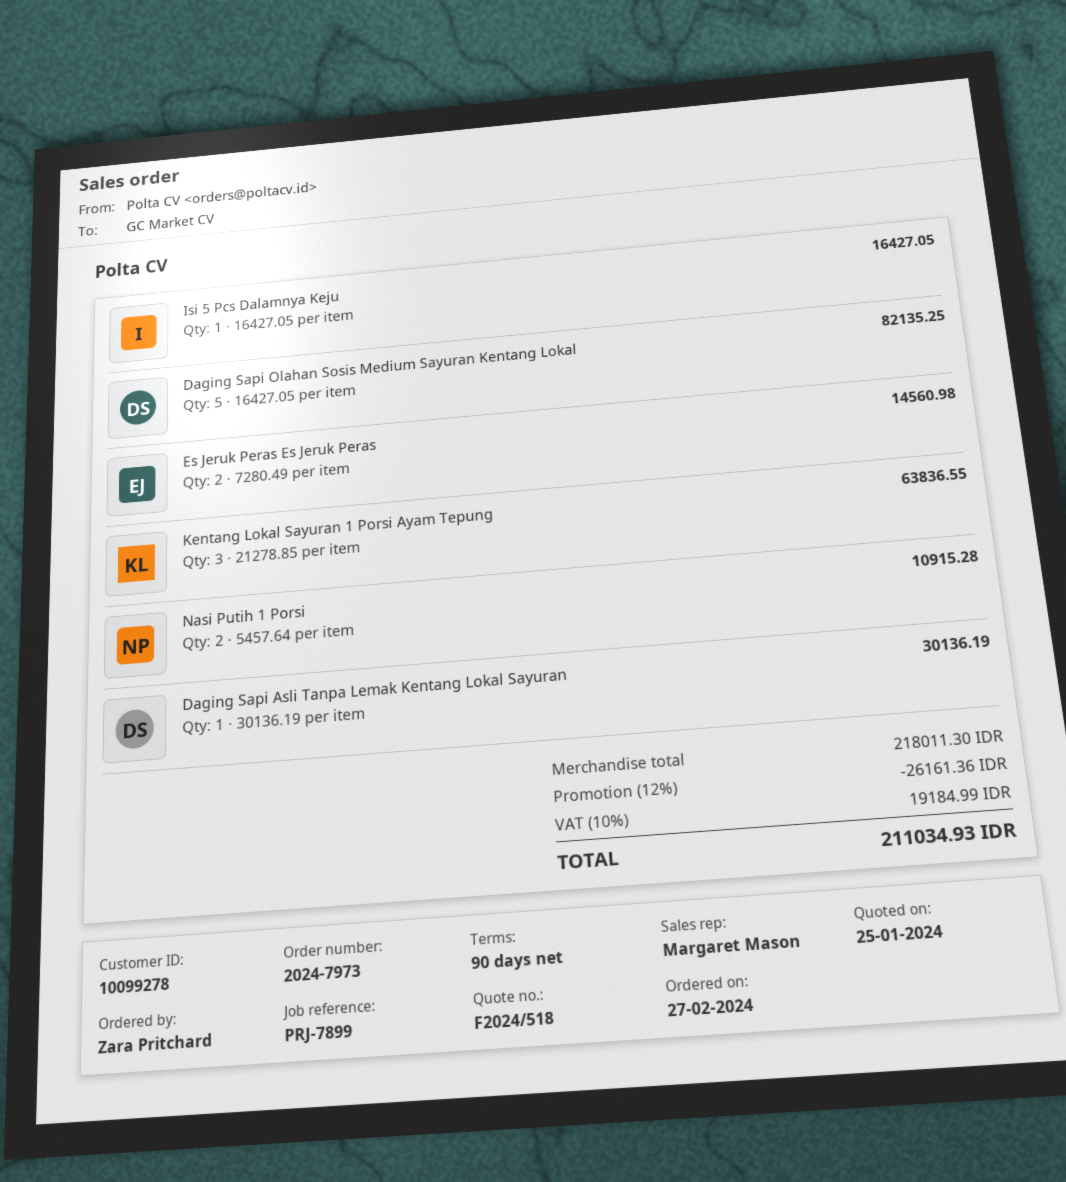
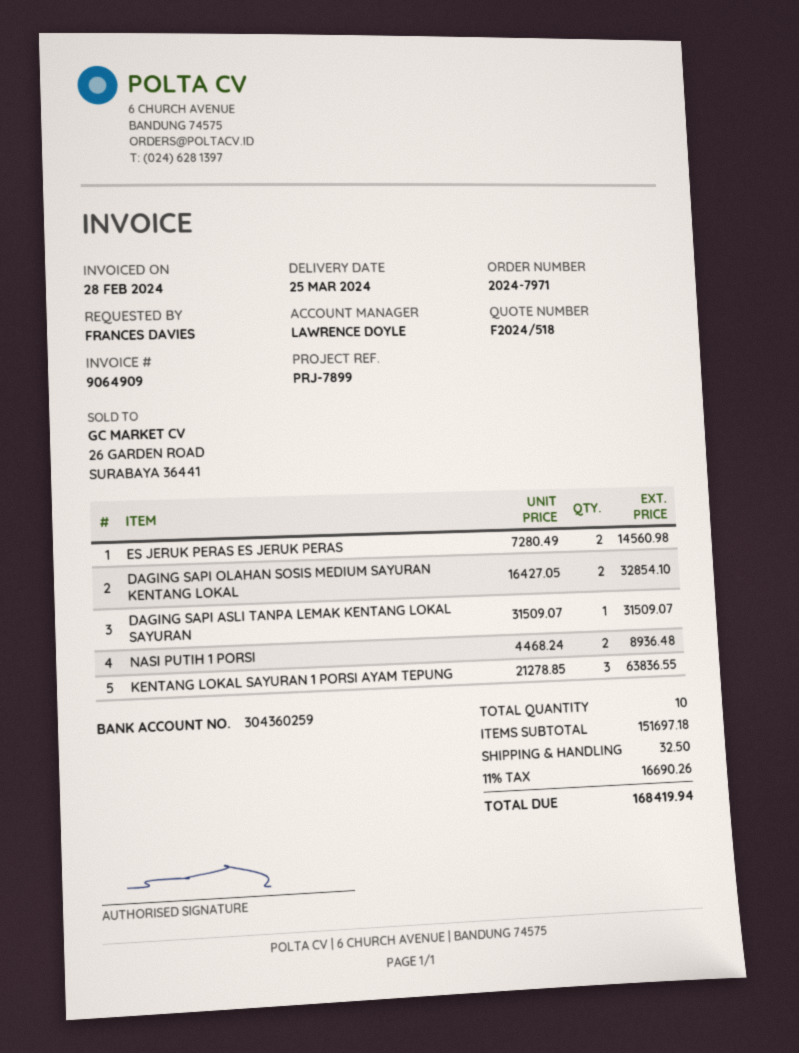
order number: 2024-7973 -> 2024-7971
ordered by: Zara Pritchard -> FRANCES DAVIES
sales rep: Margaret Mason -> LAWRENCE DOYLE
Isi 5 Pcs Dalamnya Keju: 1 x 16427.05 = 16427.05 -> none
Daging Sapi Olahan Sosis Medium Sayuran Kentang Lokal: 5 x 16427.05 = 82135.25 -> 2 x 16427.05 = 32854.10
Nasi Putih 1 Porsi: 2 x 5457.64 = 10915.28 -> 2 x 4468.24 = 8936.48
Daging Sapi Asli Tanpa Lemak Kentang Lokal Sayuran: 1 x 30136.19 = 30136.19 -> 1 x 31509.07 = 31509.07
subtotal: 218011.30 -> 151697.18
discount: 12% = 26161.36 -> none
shipping: none -> 32.50
tax: 10% = 19184.99 -> 11% = 16690.26
total: 211034.93 -> 168419.94

